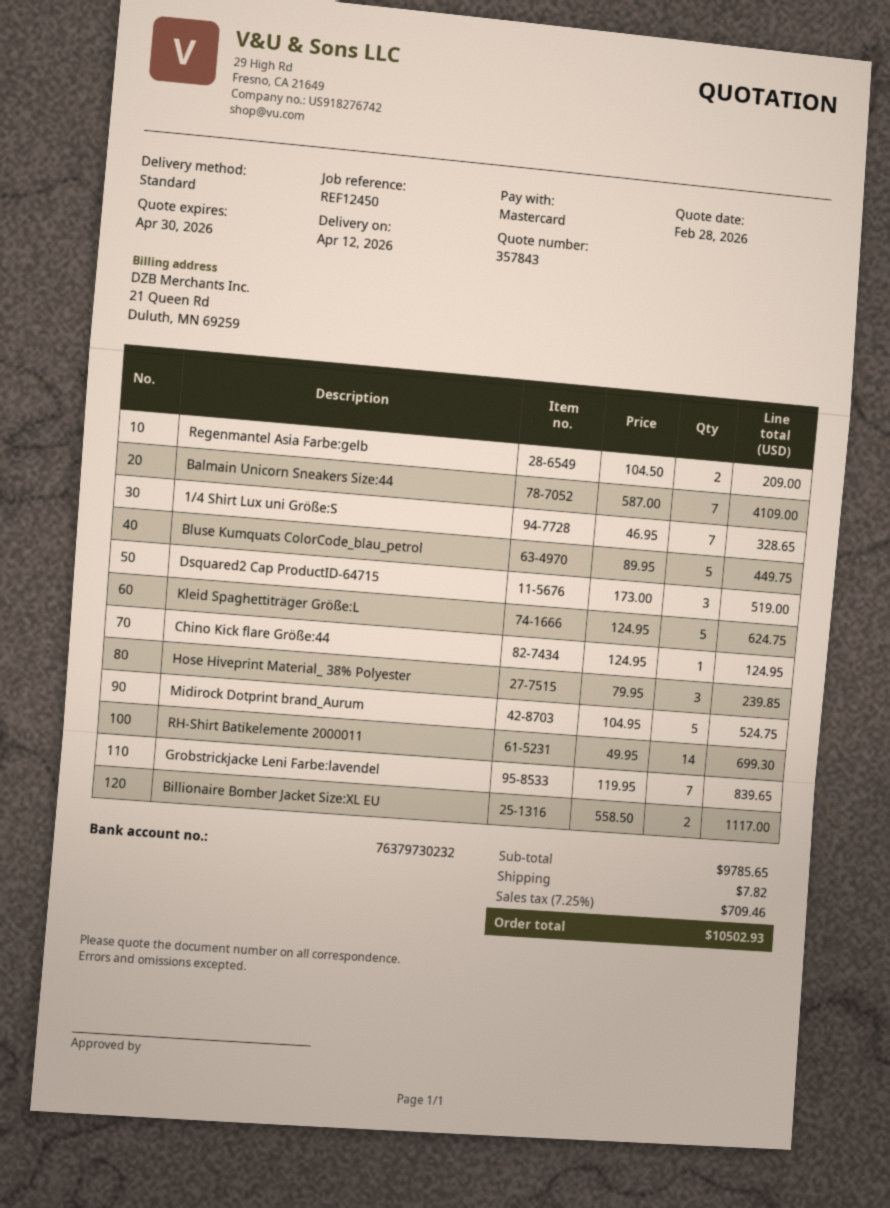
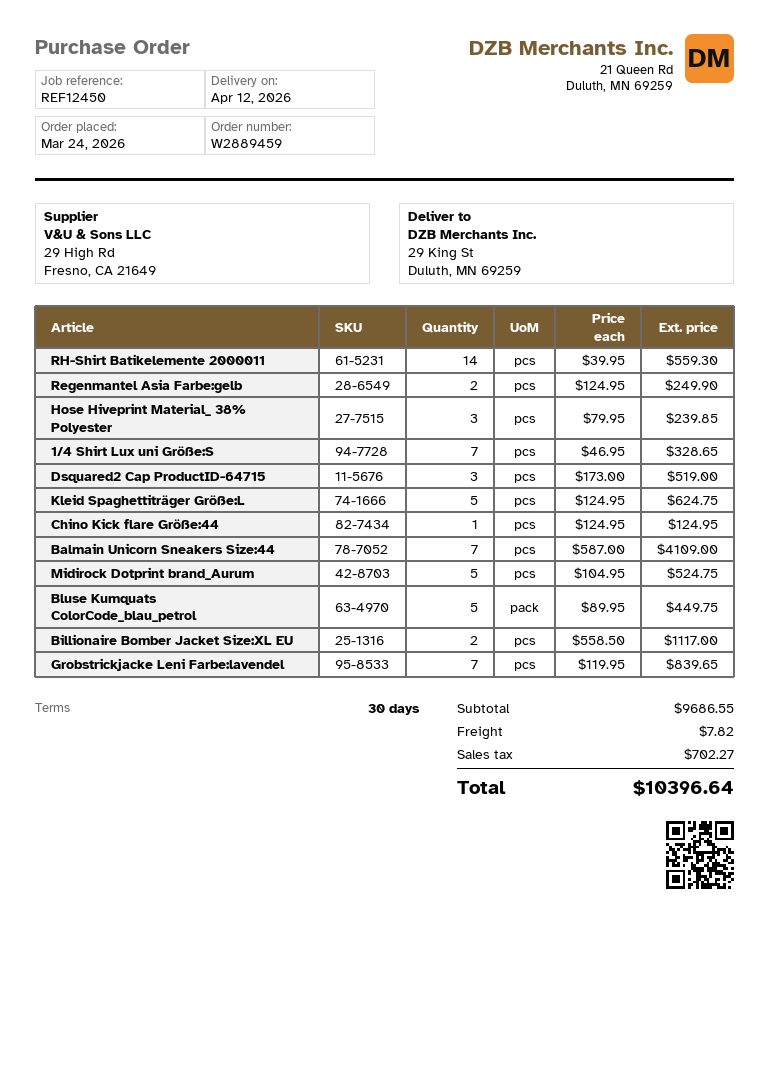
Regenmantel Asia Farbe:gelb: 2 x 104.50 = 209.00 -> 2 x 124.95 = 249.90
RH-Shirt Batikelemente 2000011: 14 x 49.95 = 699.30 -> 14 x 39.95 = 559.30
subtotal: 9785.65 -> 9686.55
tax: 709.46 -> 702.27
total: 10502.93 -> 10396.64

